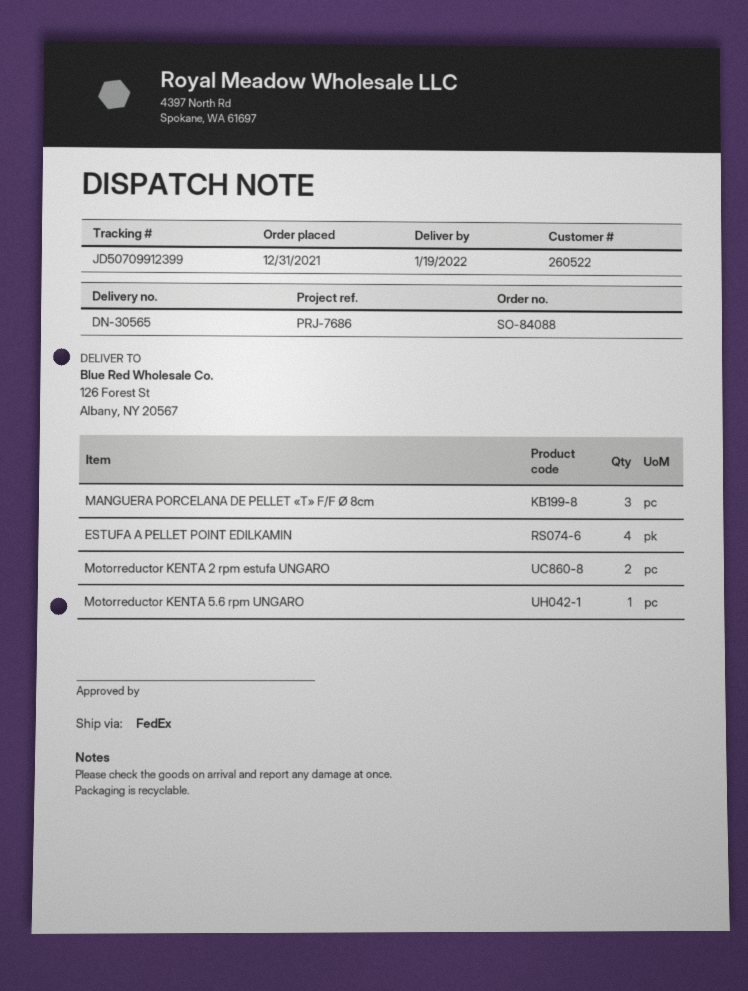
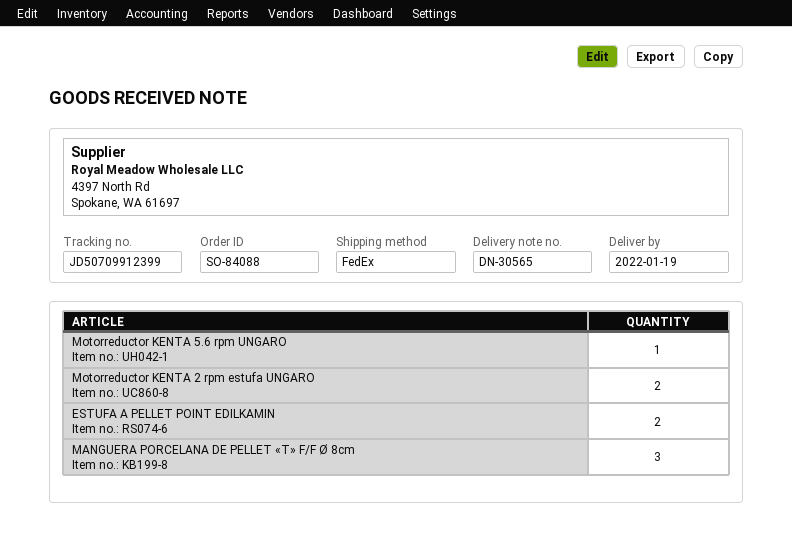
ESTUFA A PELLET POINT EDILKAMIN: 4 -> 2

